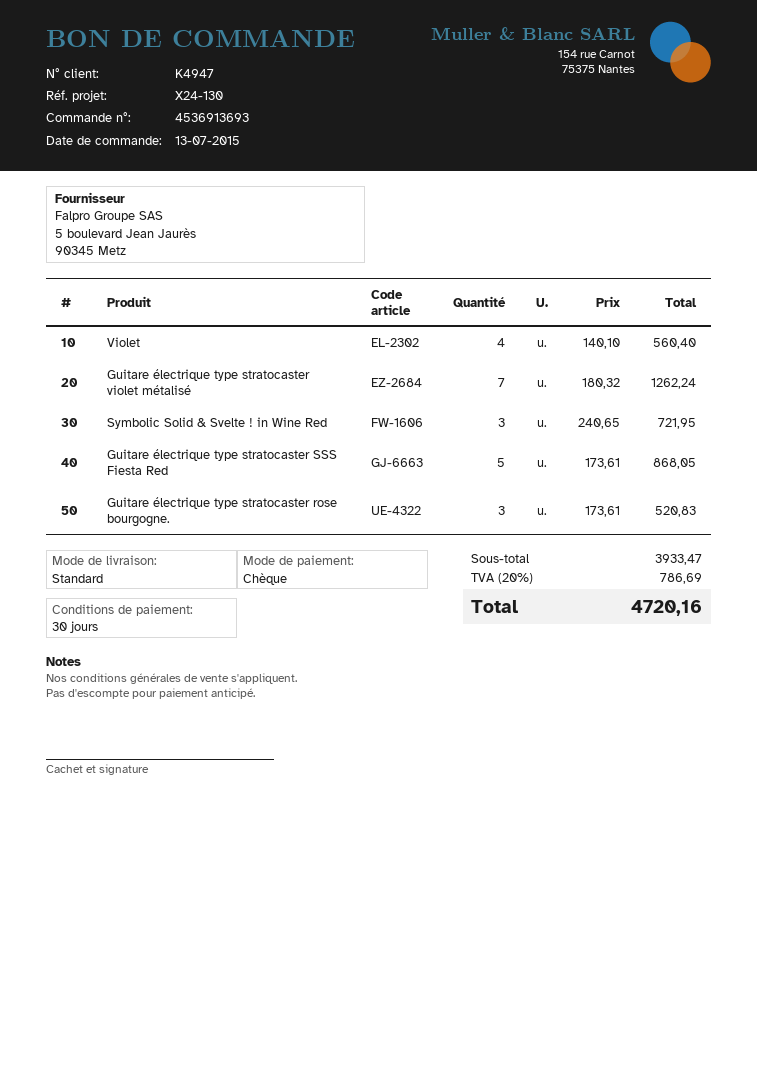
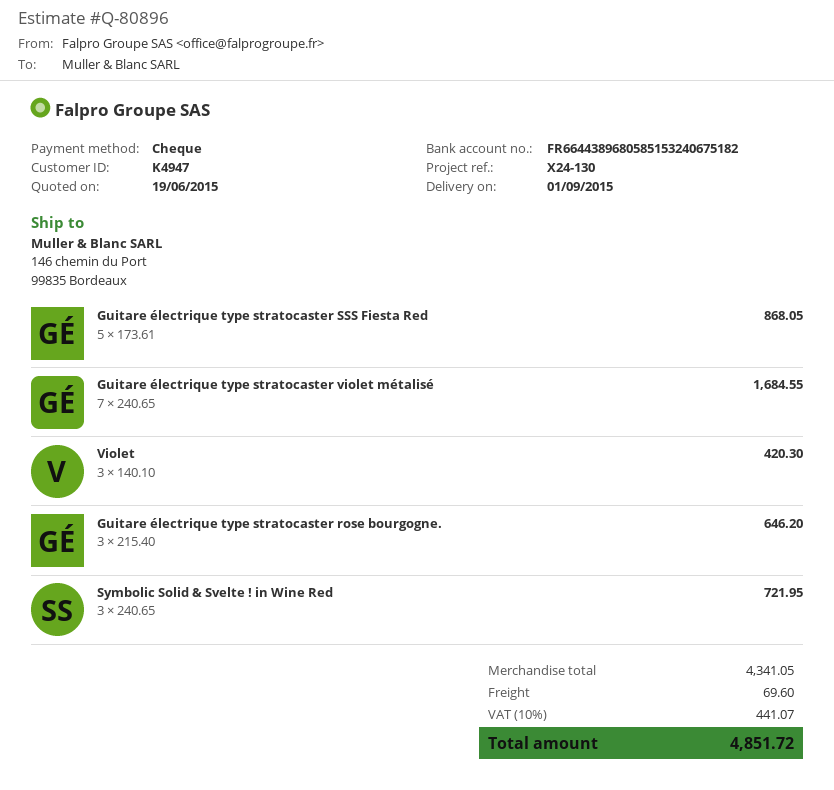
Violet: 4 x 140.10 = 560.40 -> 3 x 140.10 = 420.30
Guitare électrique type stratocaster violet métalisé: 7 x 180.32 = 1262.24 -> 7 x 240.65 = 1684.55
Guitare électrique type stratocaster rose bourgogne.: 3 x 173.61 = 520.83 -> 3 x 215.40 = 646.20
subtotal: 3933.47 -> 4341.05
shipping: none -> 69.60
tax: 20% = 786.69 -> 10% = 441.07
total: 4720.16 -> 4851.72

